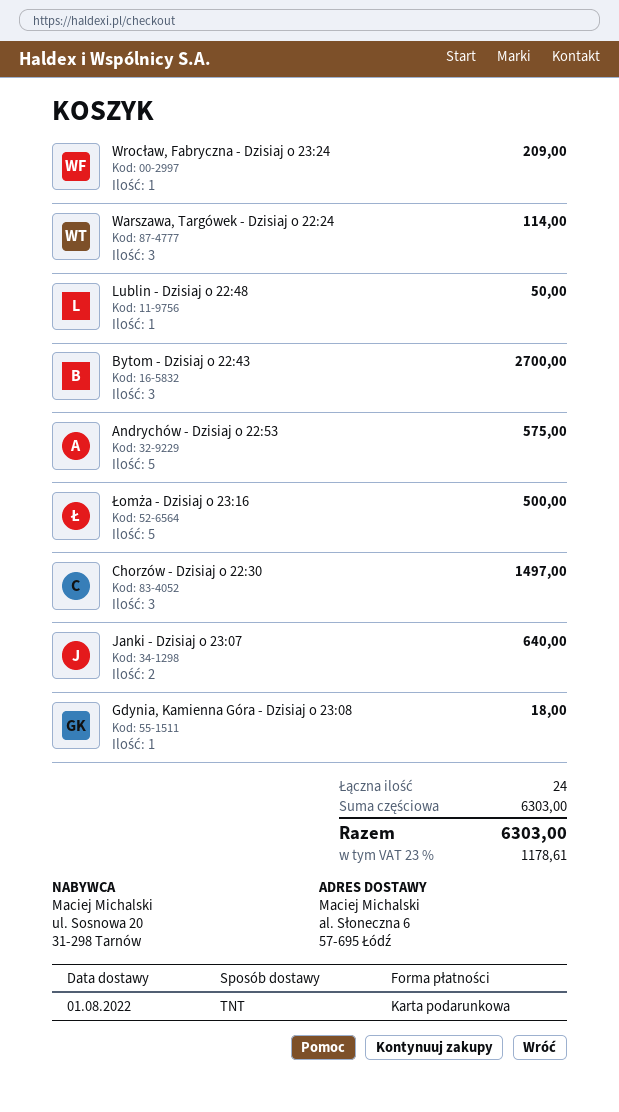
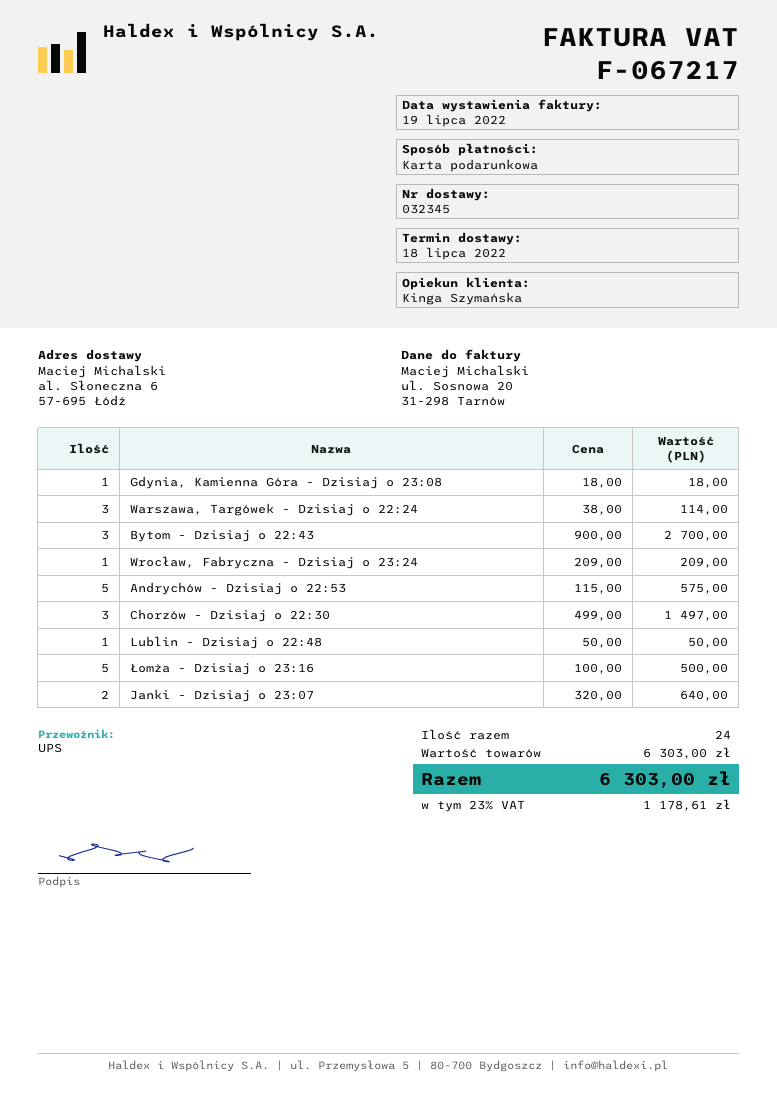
delivery date: 2022-08-01 -> 2022-07-18
shipping method: TNT -> UPS

